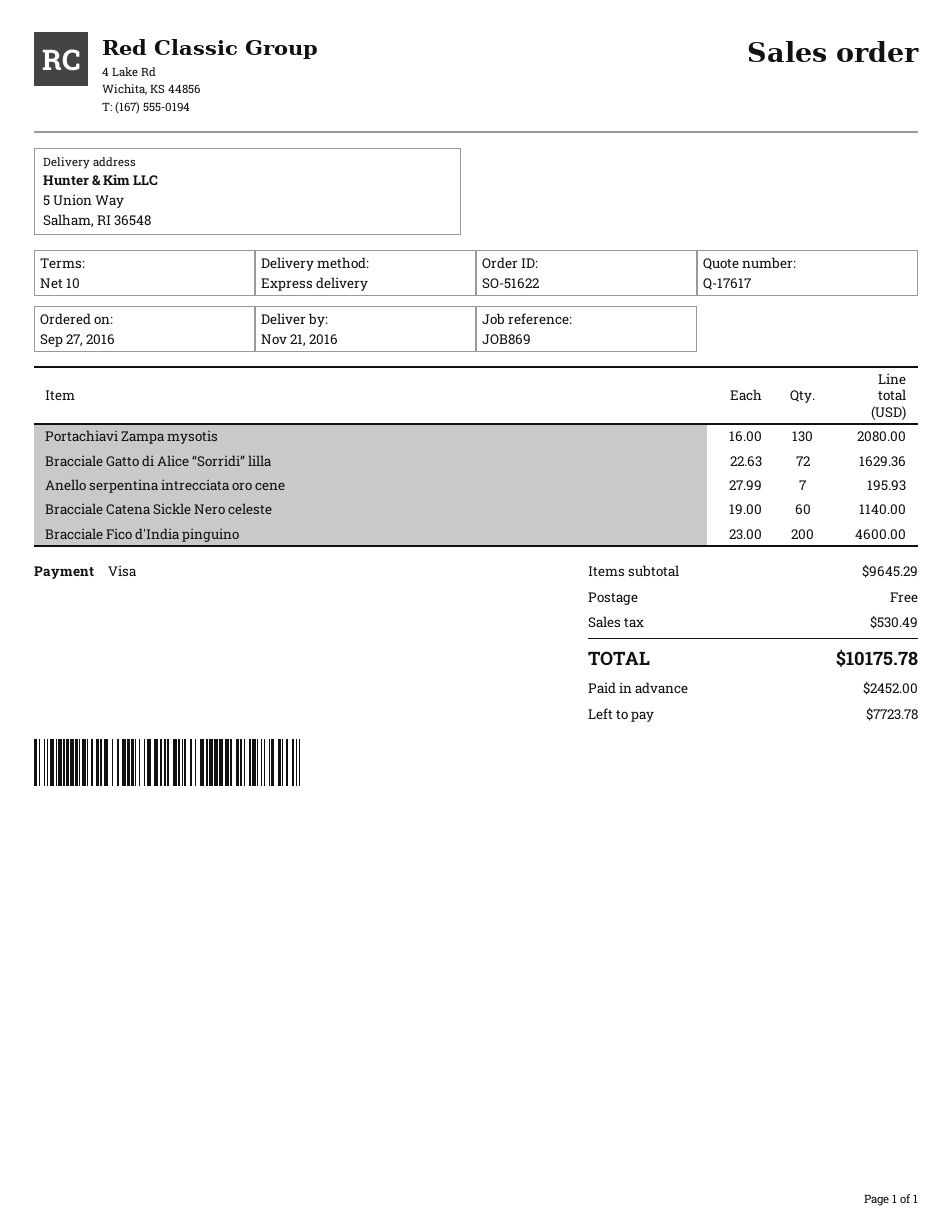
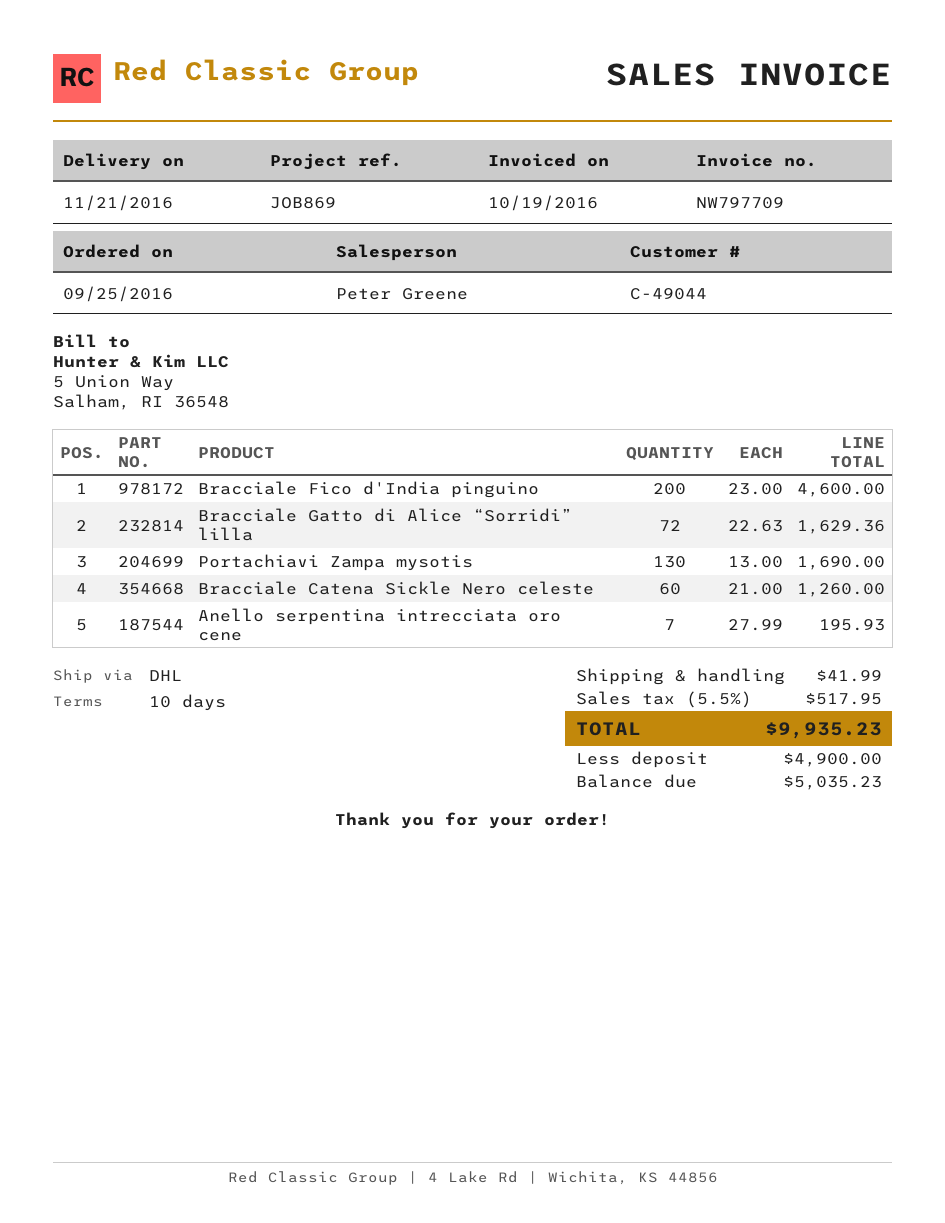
order date: 2016-09-27 -> 2016-09-25
shipping method: express -> DHL
Portachiavi Zampa mysotis: 130 x 16.00 = 2080.00 -> 130 x 13.00 = 1690.00
Bracciale Catena Sickle Nero celeste: 60 x 19.00 = 1140.00 -> 60 x 21.00 = 1260.00
shipping: 0.00 -> 41.99
tax: 530.49 -> 517.95
total: 10175.78 -> 9935.23
deposit: 2452.00 -> 4900.00
balance: 7723.78 -> 5035.23

